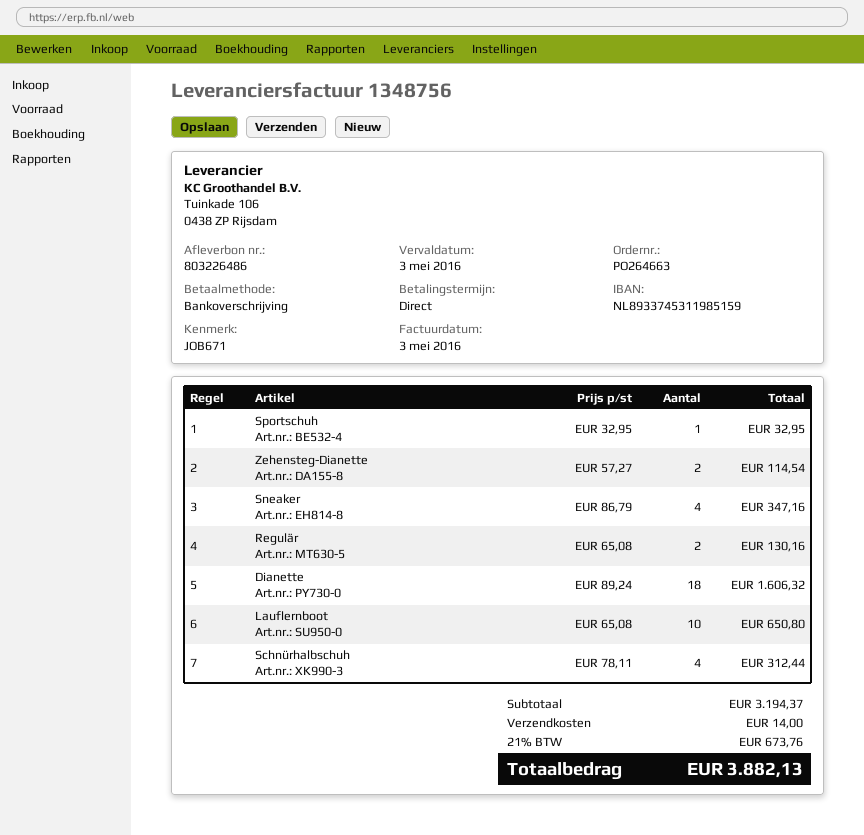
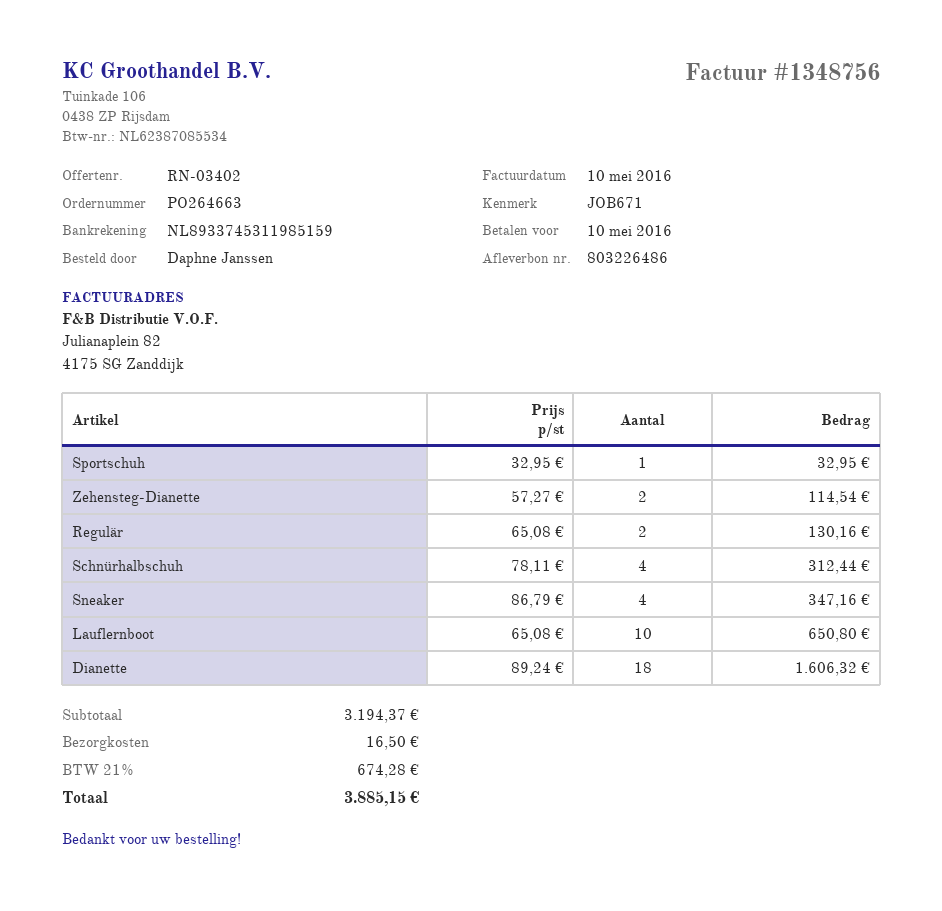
invoice date: 2016-05-03 -> 2016-05-10
due date: 2016-05-03 -> 2016-05-10
shipping: 14.00 -> 16.50
tax: 21% = 673.76 -> 21% = 674.28
total: 3882.13 -> 3885.15

